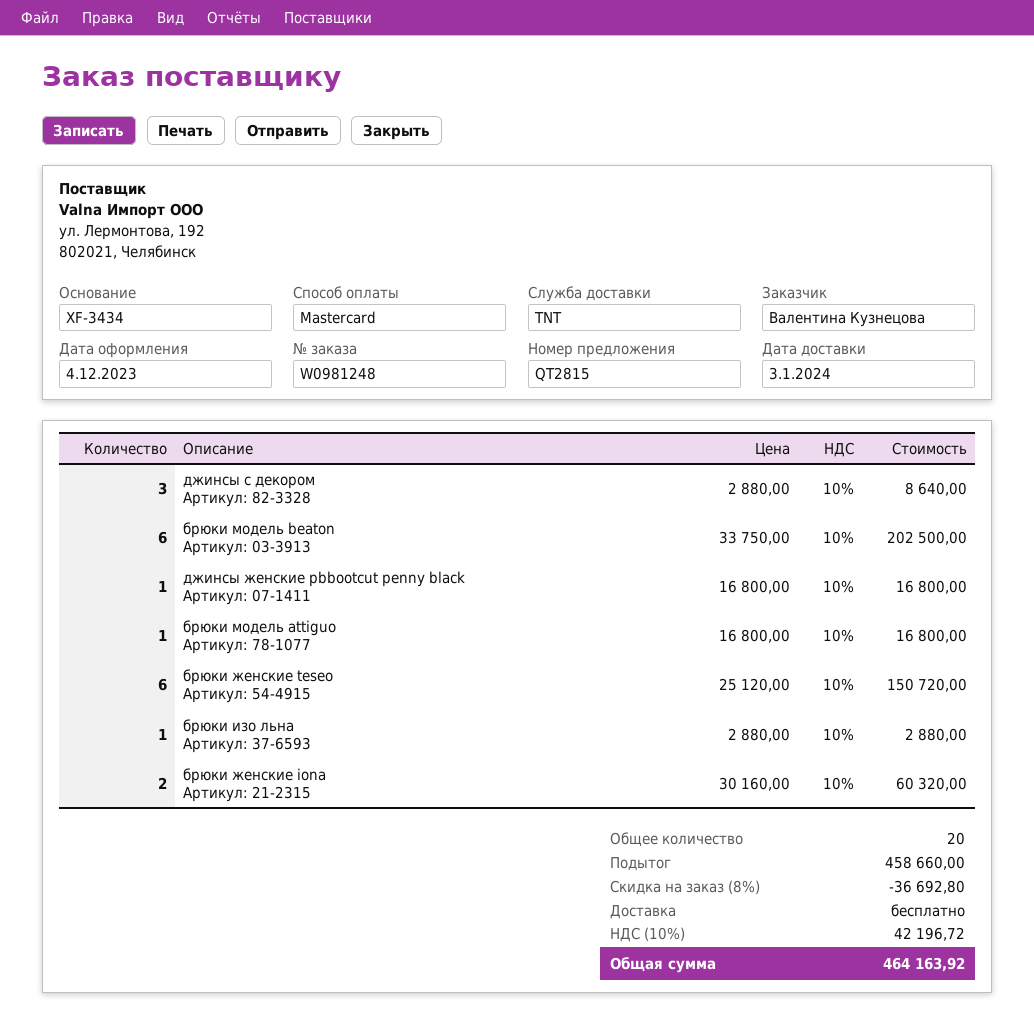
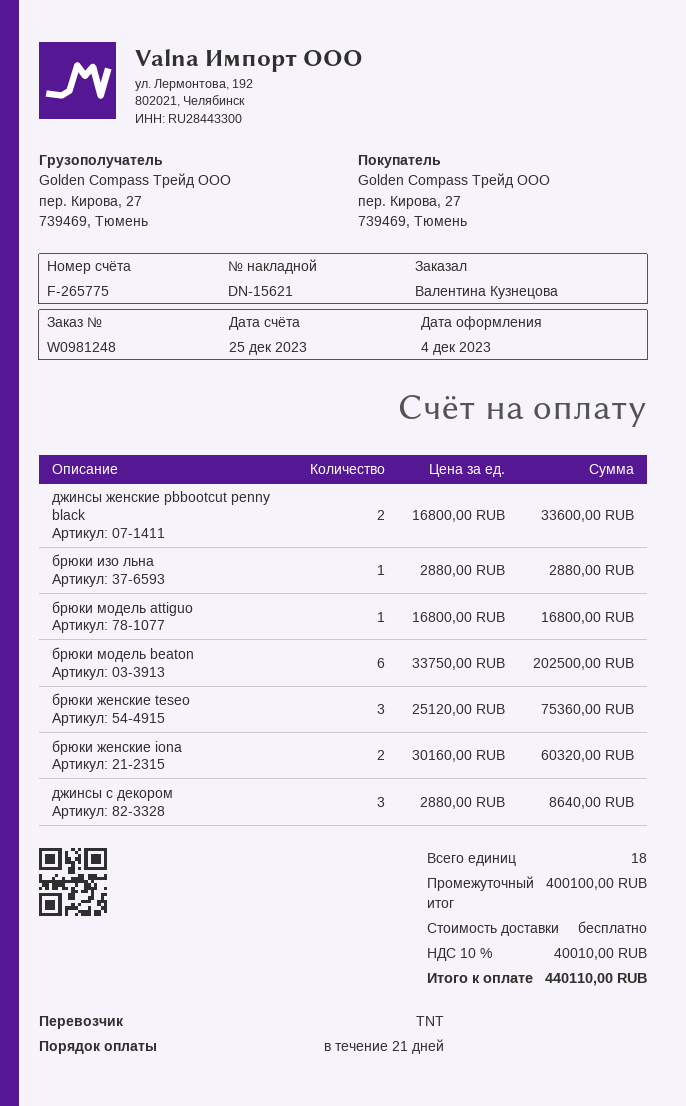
джинсы женские pbbootcut penny black: 1 x 16800.00 = 16800.00 -> 2 x 16800.00 = 33600.00
брюки женские teseo: 6 x 25120.00 = 150720.00 -> 3 x 25120.00 = 75360.00
total quantity: 20 -> 18
subtotal: 458660.00 -> 400100.00
discount: 8% = 36692.80 -> none
tax: 10% = 42196.72 -> 10% = 40010.00
total: 464163.92 -> 440110.00

